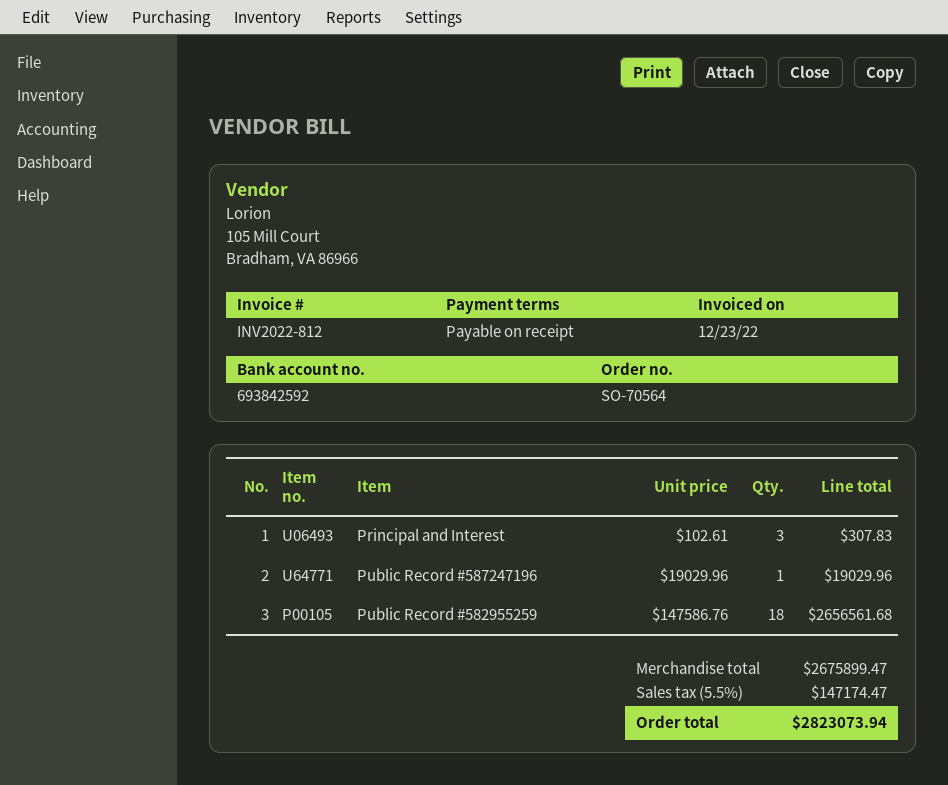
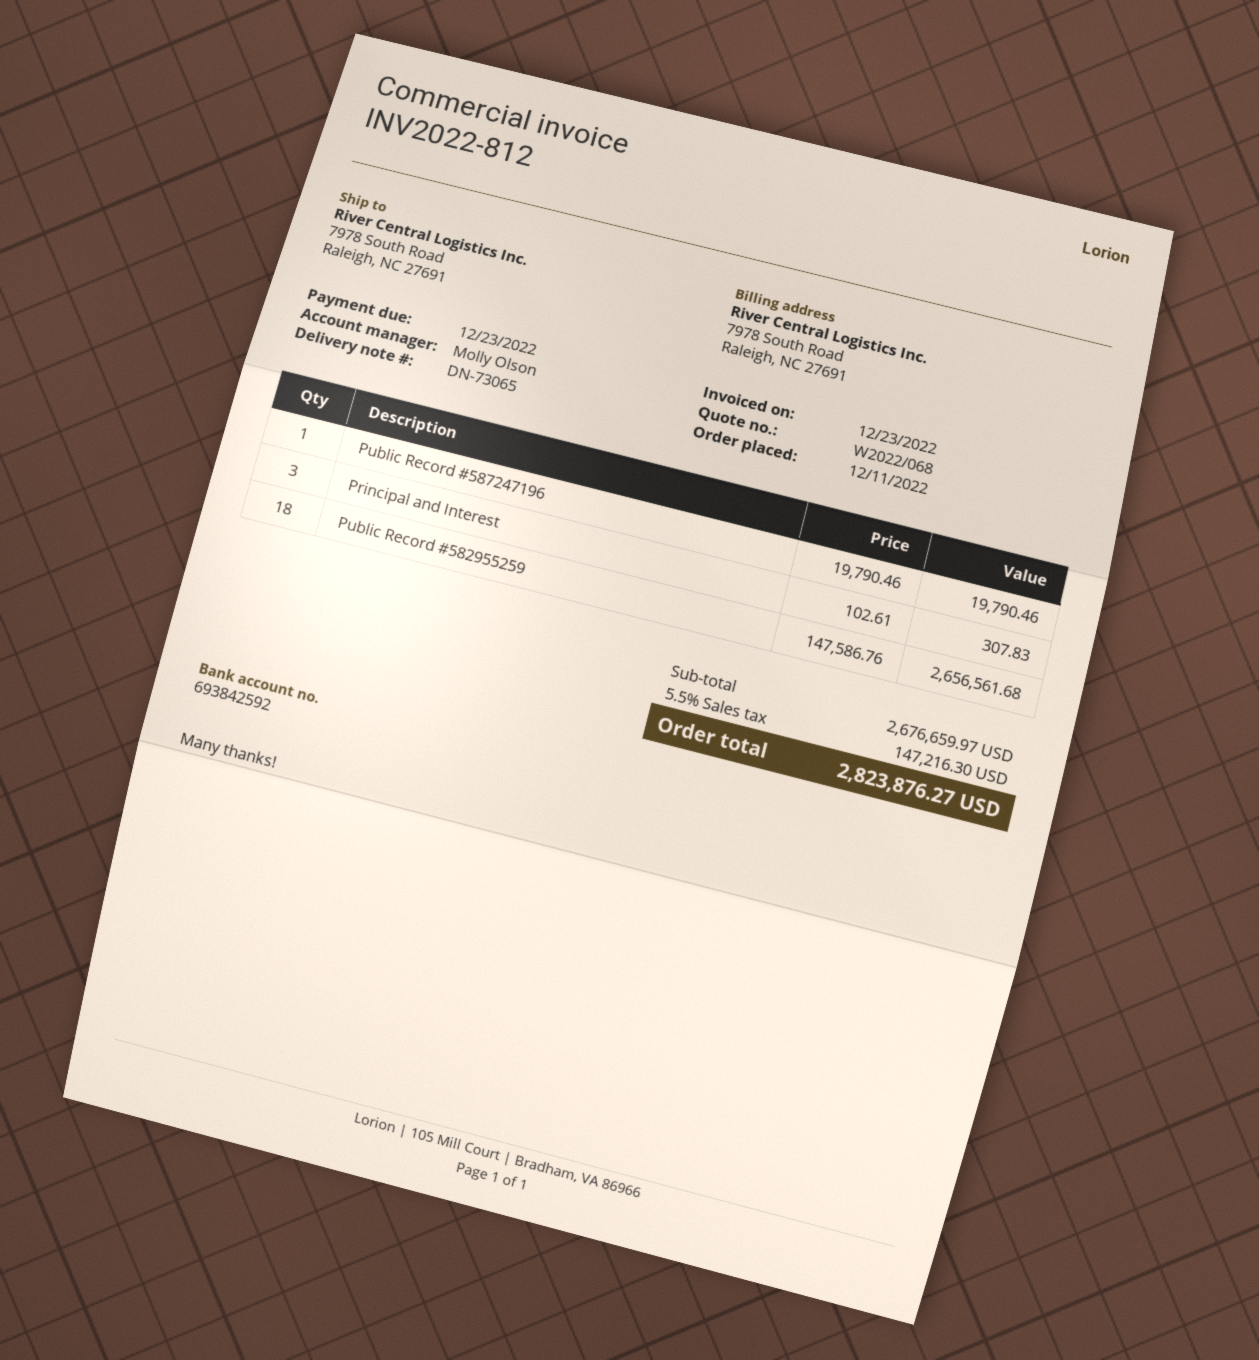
Public Record #587247196: 1 x 19029.96 = 19029.96 -> 1 x 19790.46 = 19790.46
subtotal: 2675899.47 -> 2676659.97
tax: 5.5% = 147174.47 -> 5.5% = 147216.30
total: 2823073.94 -> 2823876.27

